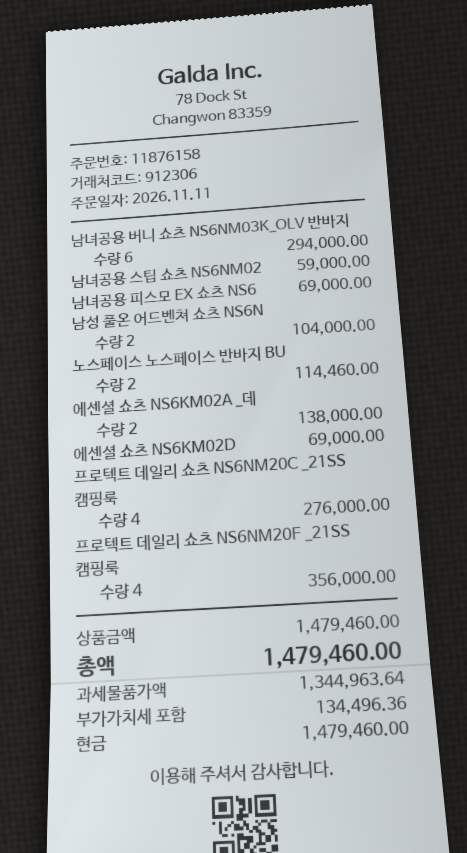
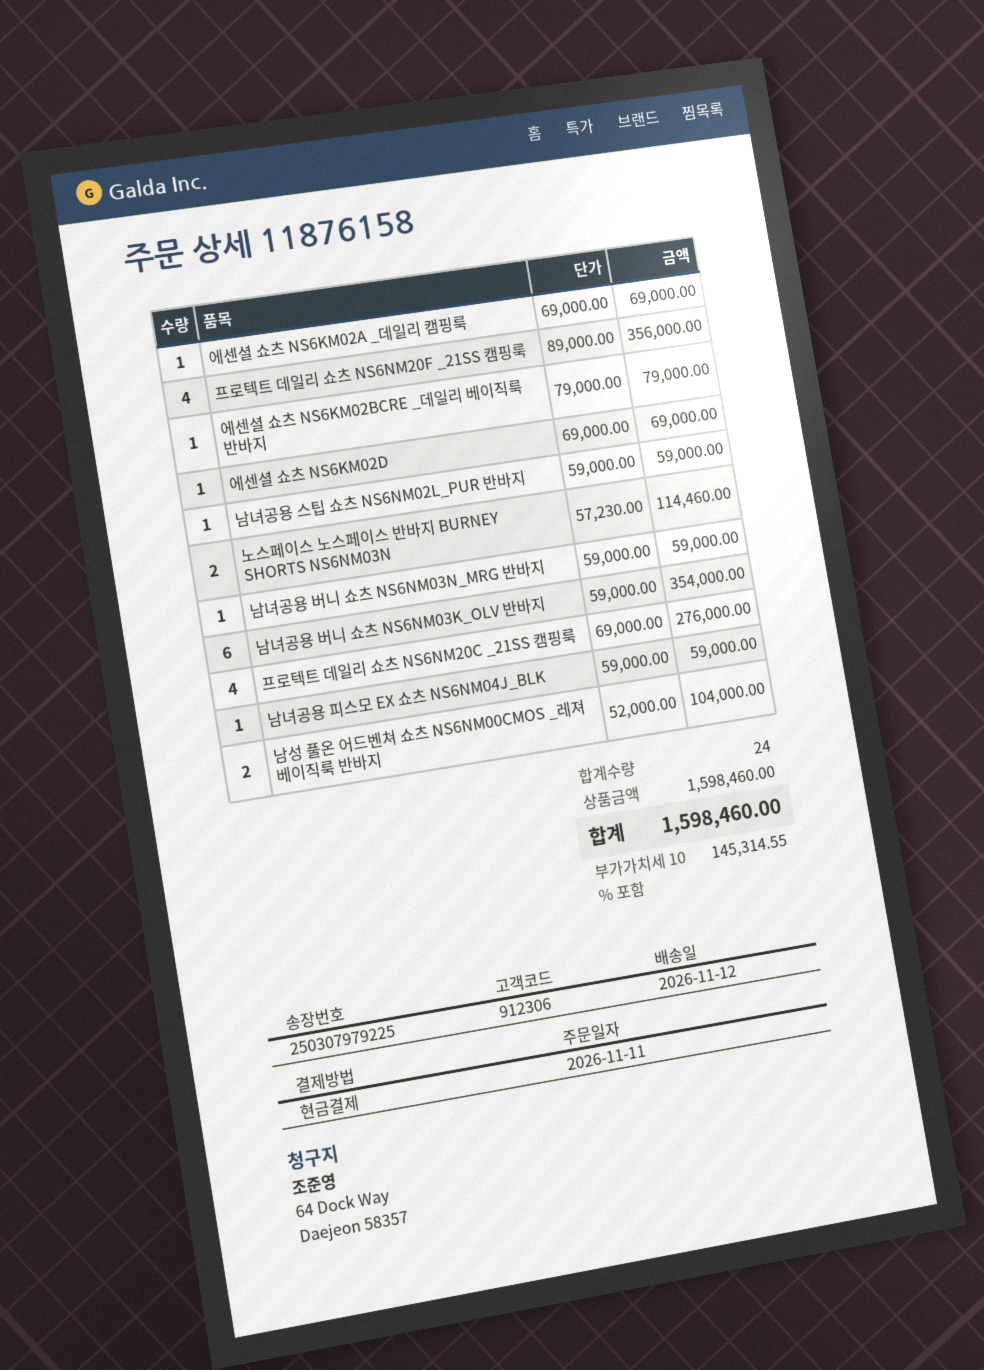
남녀공용 버니 쇼츠 NS6NM03K_OLV 반바지: 6 for 294000.00 -> 6 for 354000.00
남녀공용 피스모 EX 쇼츠 NS6: 1 for 69000.00 -> 1 for 59000.00
에센셜 쇼츠 NS6KM02A _데: 2 for 138000.00 -> 1 for 69000.00
에센셜 쇼츠 NS6KM02BCRE _데일리 베이직룩 반바지: none -> 1 for 79000.00
남녀공용 버니 쇼츠 NS6NM03N_MRG 반바지: none -> 1 for 59000.00
subtotal: 1479460.00 -> 1598460.00
tax: 134496.36 -> 145314.55
total: 1479460.00 -> 1598460.00

